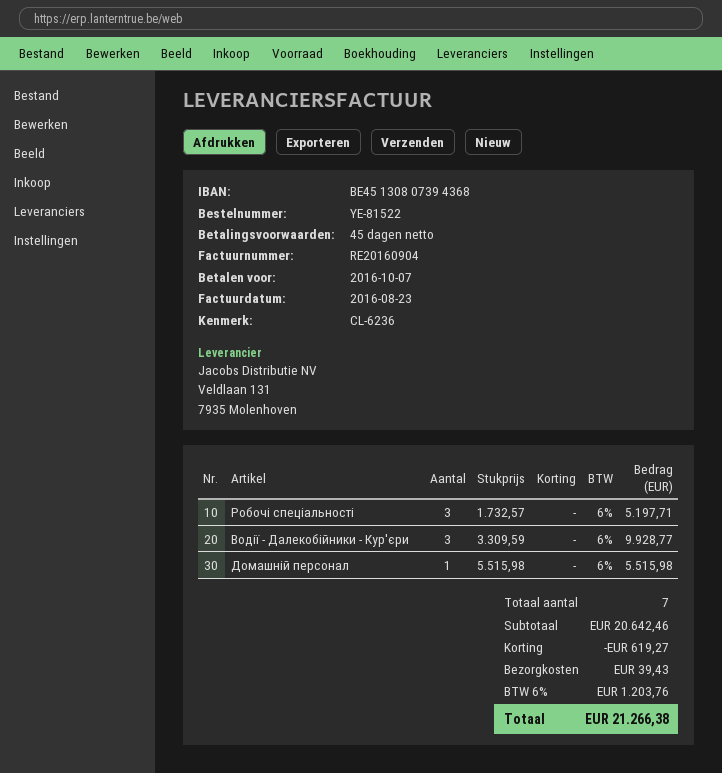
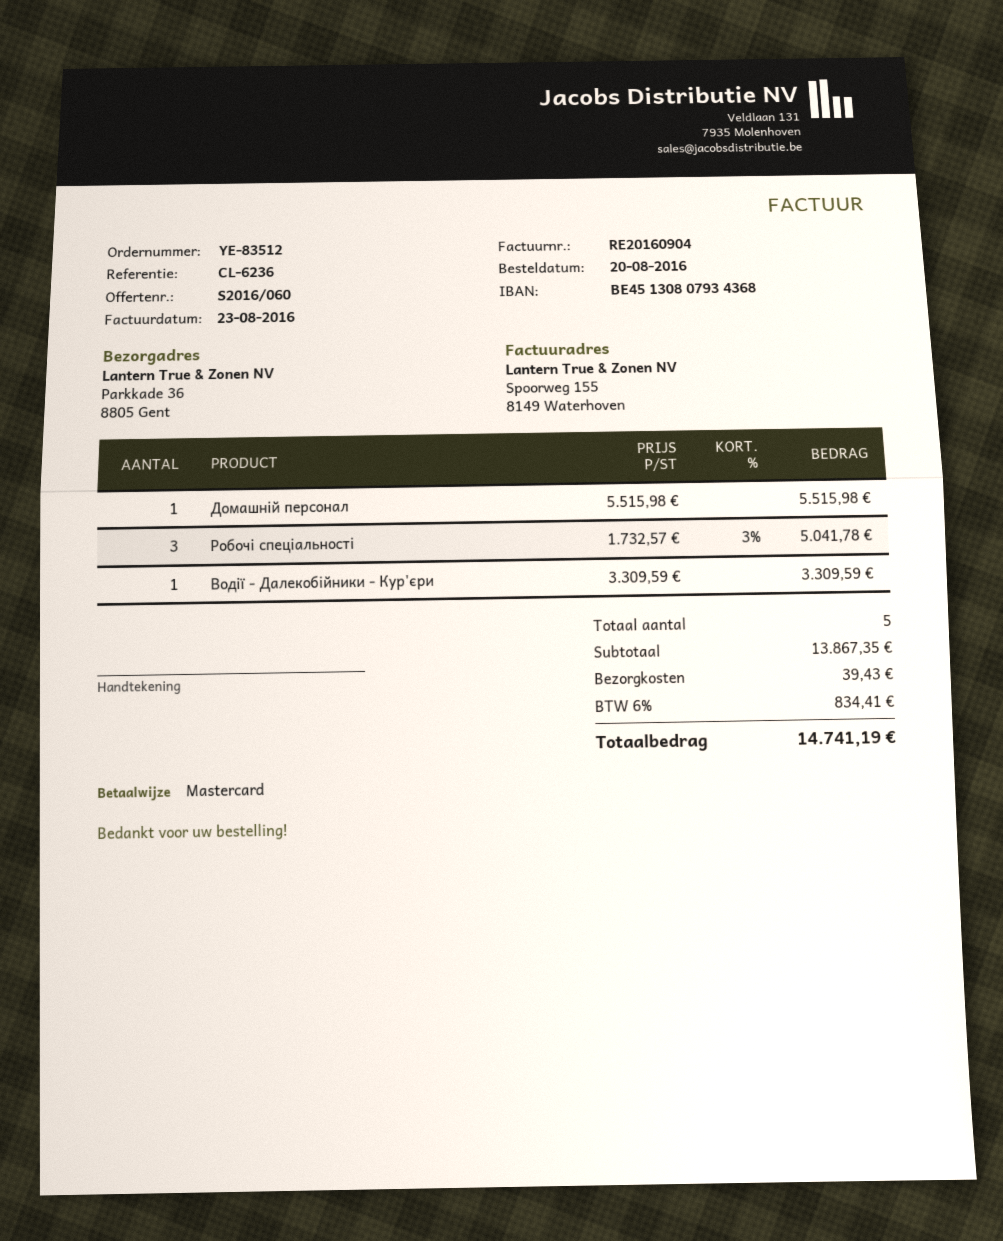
order number: YE-81522 -> YE-83512
bank account: BE45130807394368 -> BE45130807934368
Робочі спеціальності: 3 x 1732.57 = 5197.71 -> 3 x 1732.57 - 3% = 5041.78
Водії - Далекобійники - Кур'єри: 3 x 3309.59 = 9928.77 -> 1 x 3309.59 = 3309.59
total quantity: 7 -> 5
subtotal: 20642.46 -> 13867.35
discount: 619.27 -> none
tax: 6% = 1203.76 -> 6% = 834.41
total: 21266.38 -> 14741.19

